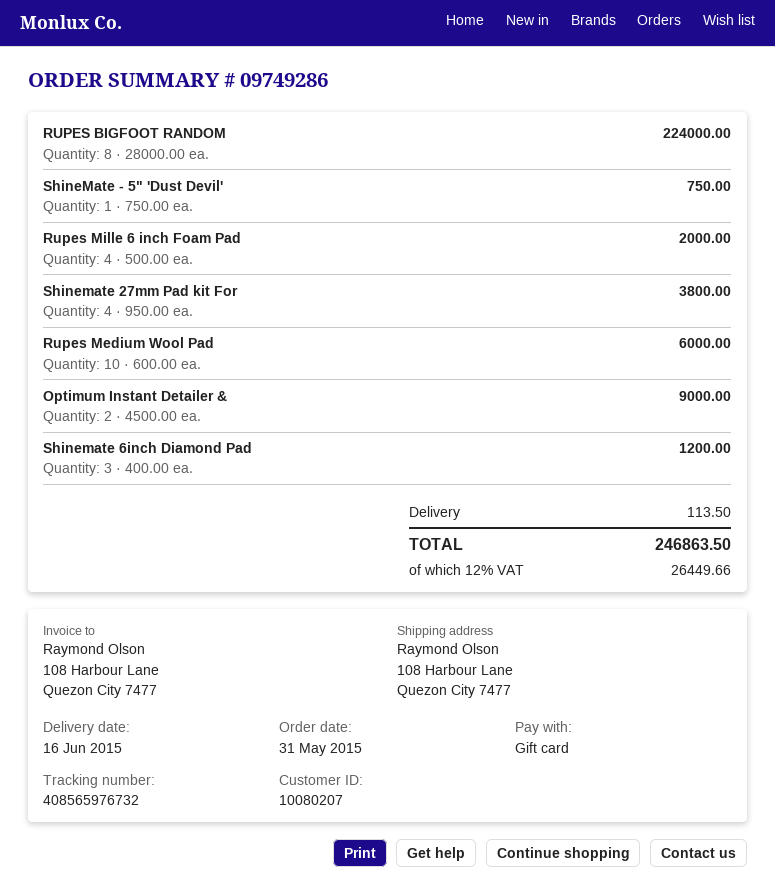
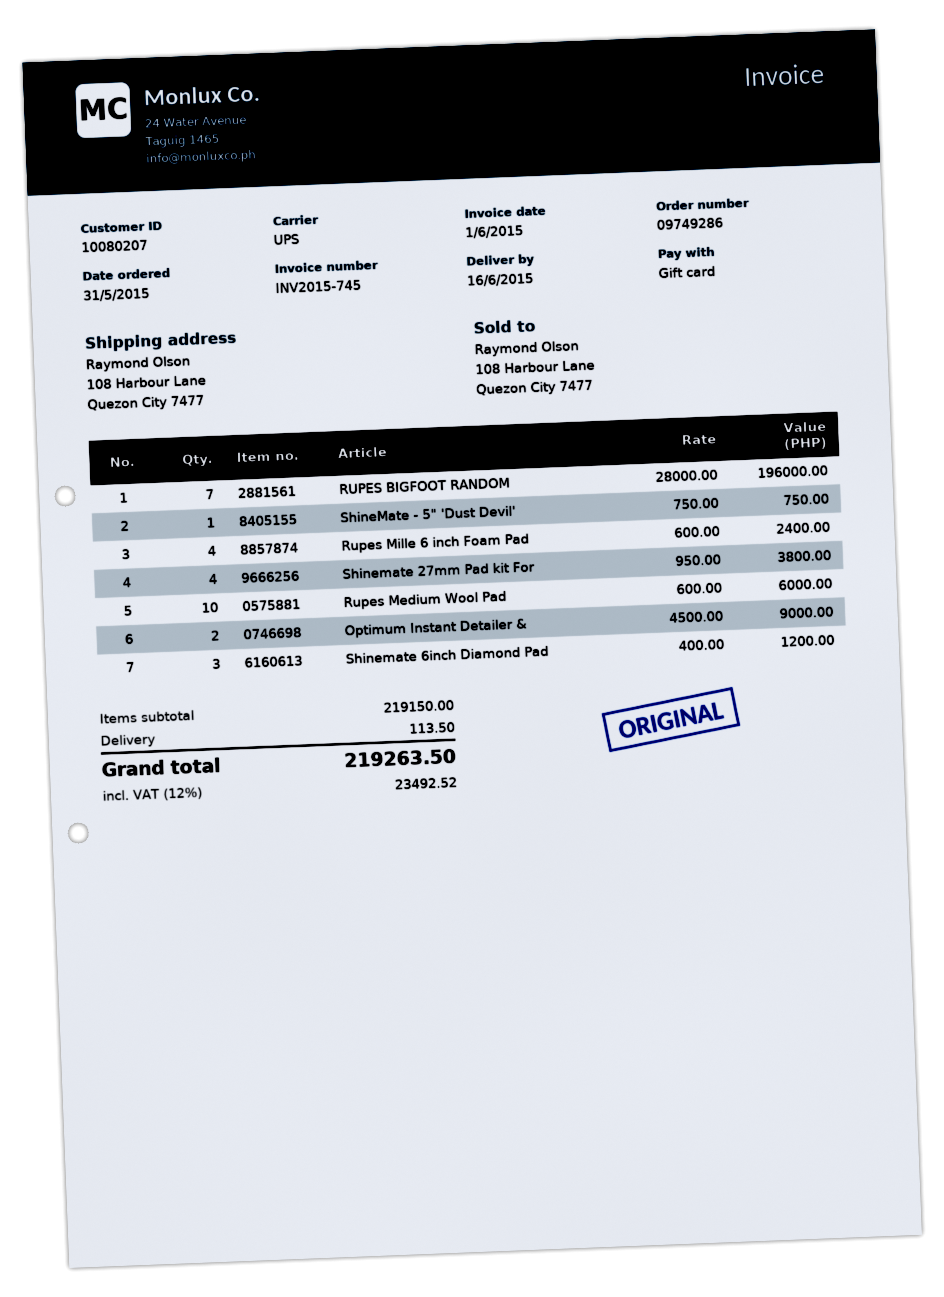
RUPES BIGFOOT RANDOM: 8 x 28000.00 = 224000.00 -> 7 x 28000.00 = 196000.00
Rupes Mille 6 inch Foam Pad: 4 x 500.00 = 2000.00 -> 4 x 600.00 = 2400.00
tax: 12% = 26449.66 -> 12% = 23492.52
total: 246863.50 -> 219263.50

